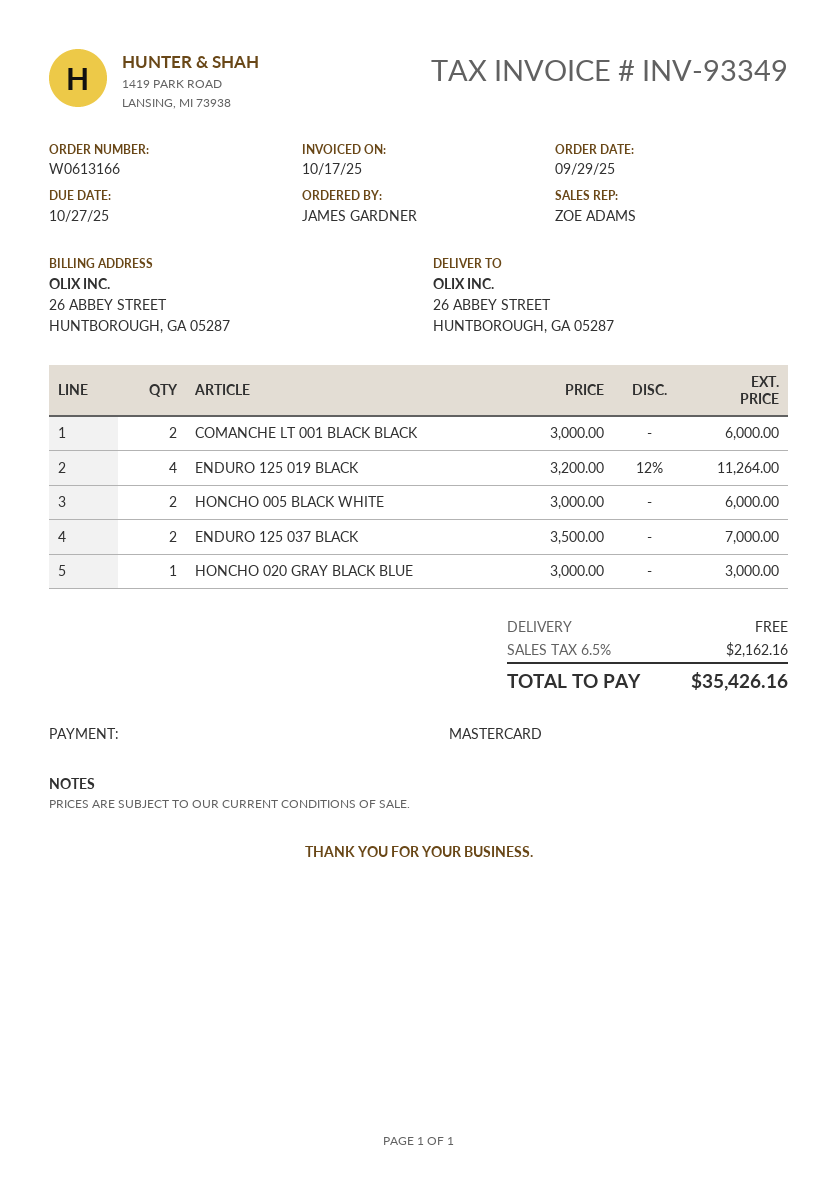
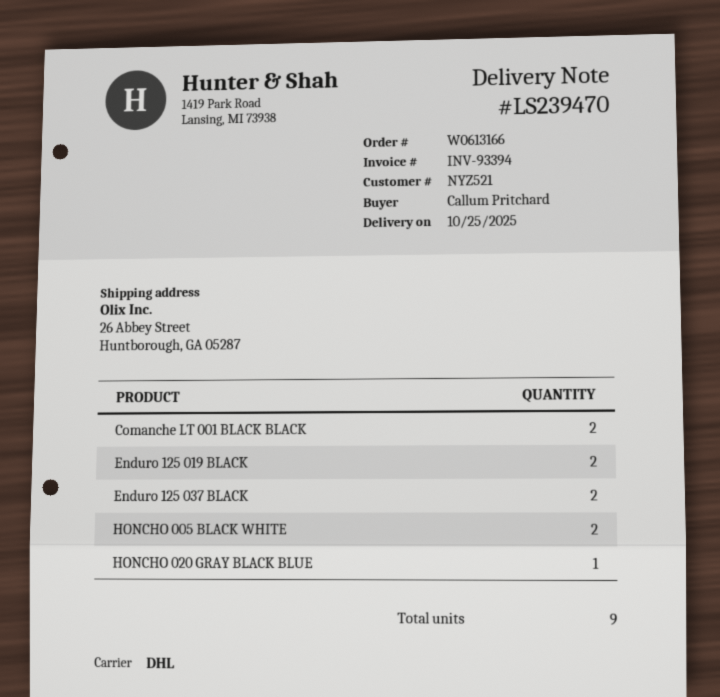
invoice number: INV-93349 -> INV-93394
ordered by: JAMES GARDNER -> Callum Pritchard
ENDURO 125 019 BLACK: 4 -> 2

